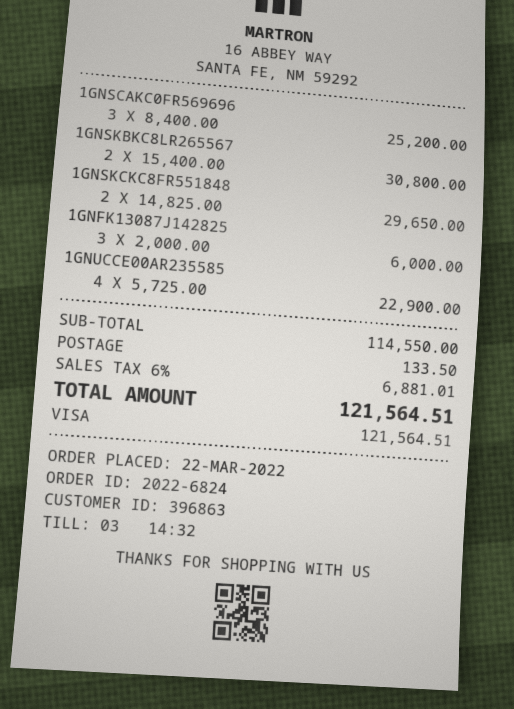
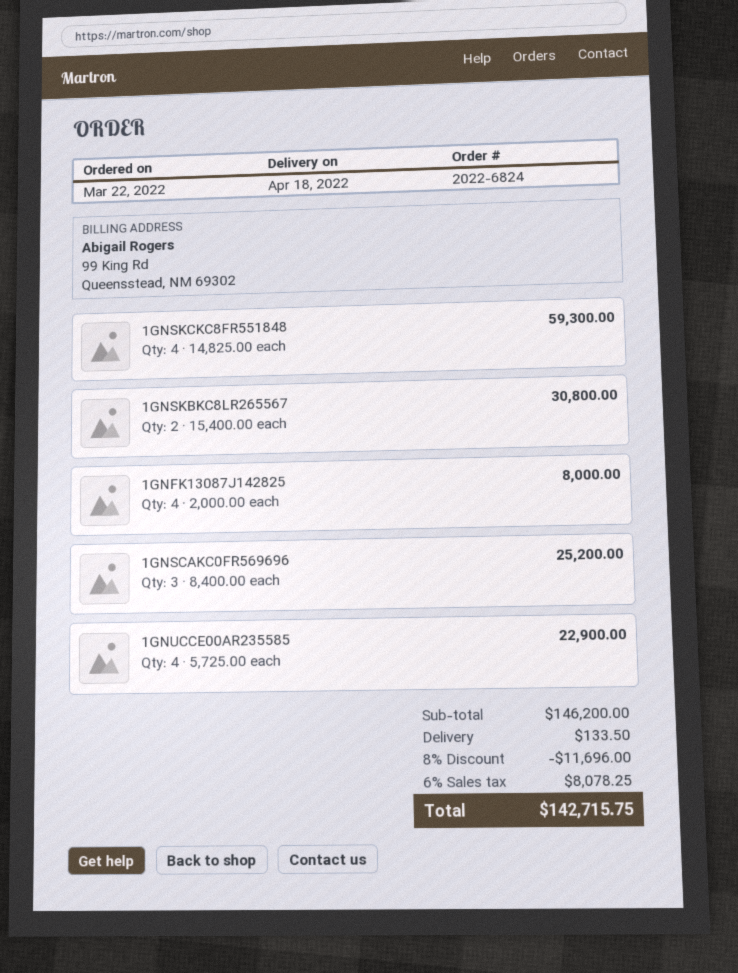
1GNSKCKC8FR551848: 2 x 14825.00 = 29650.00 -> 4 x 14825.00 = 59300.00
1GNFK13087J142825: 3 x 2000.00 = 6000.00 -> 4 x 2000.00 = 8000.00
subtotal: 114550.00 -> 146200.00
discount: none -> 8% = 11696.00
tax: 6% = 6881.01 -> 6% = 8078.25
total: 121564.51 -> 142715.75

